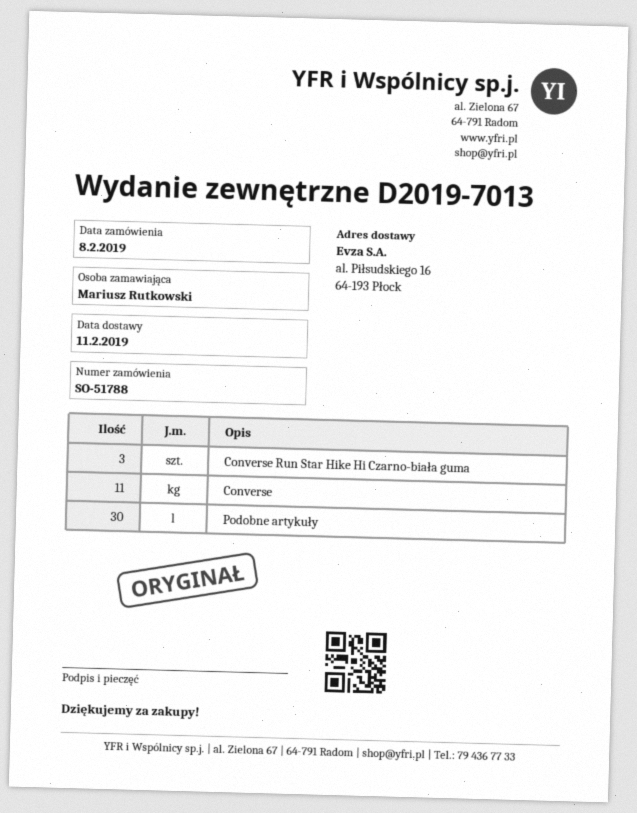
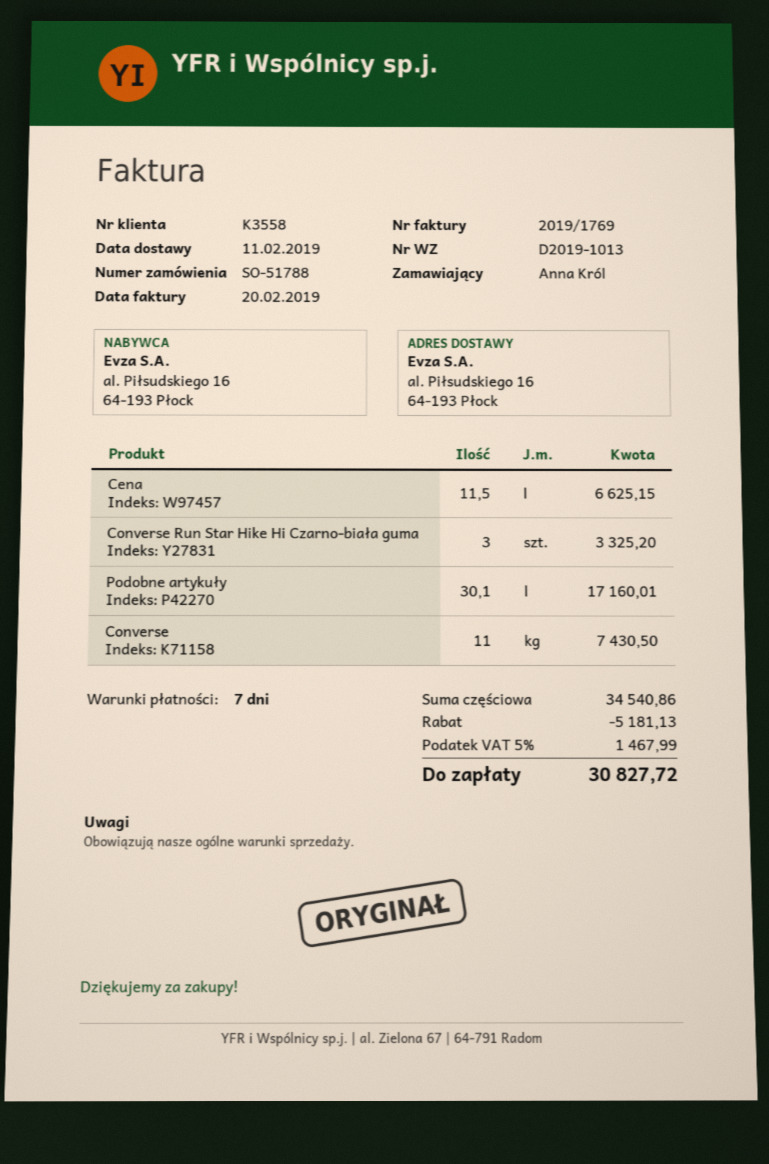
delivery note number: D2019-7013 -> D2019-1013
ordered by: Mariusz Rutkowski -> Anna Król
Podobne artykuły: 30 -> 30.1
Cena: none -> 11.5

